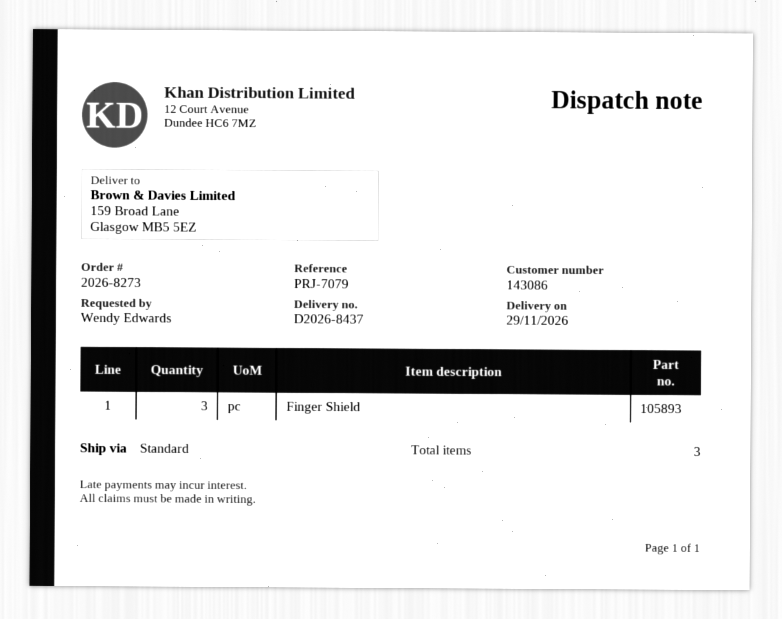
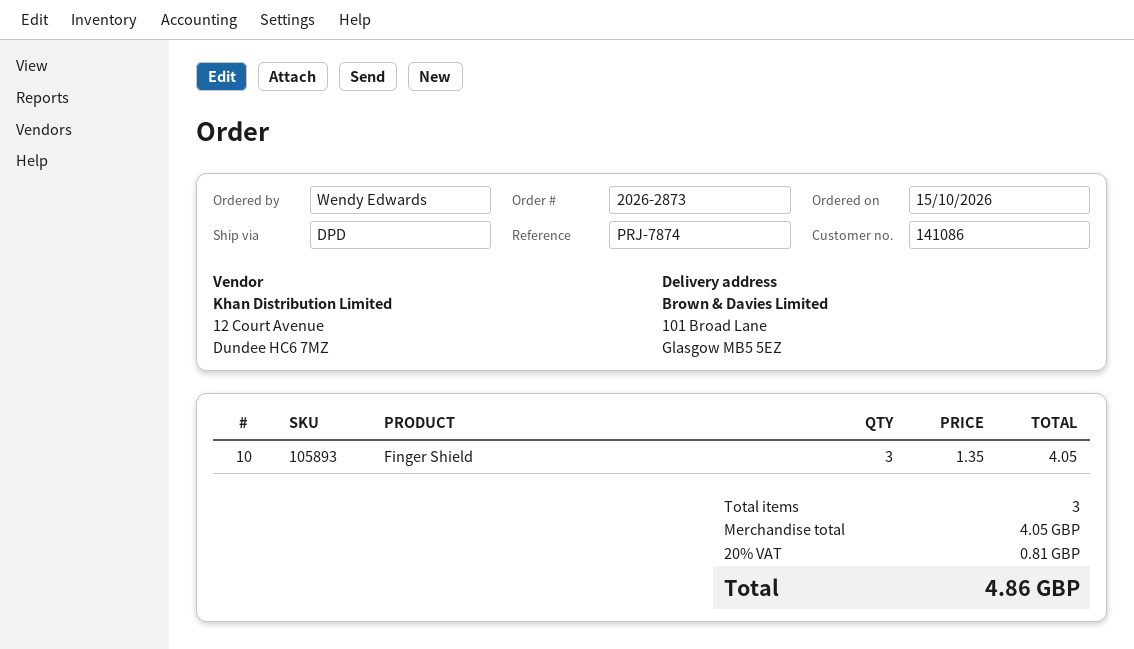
order number: 2026-8273 -> 2026-2873
customer number: 143086 -> 141086
reference: PRJ-7079 -> PRJ-7874
shipping method: standard -> DPD
ship to: 159 Broad Lane, Glasgow MB5 5EZ -> 101 Broad Lane, Glasgow MB5 5EZ

